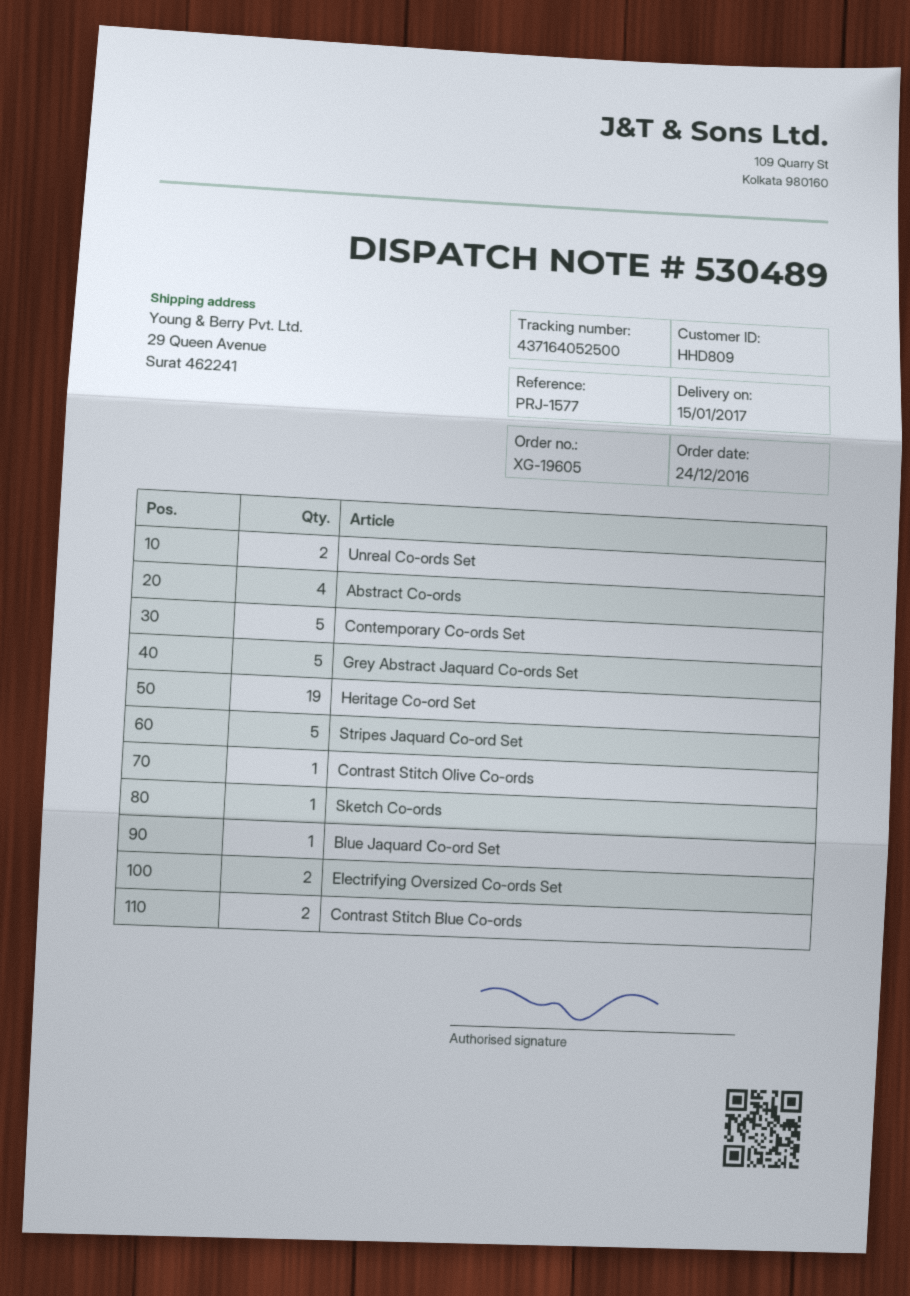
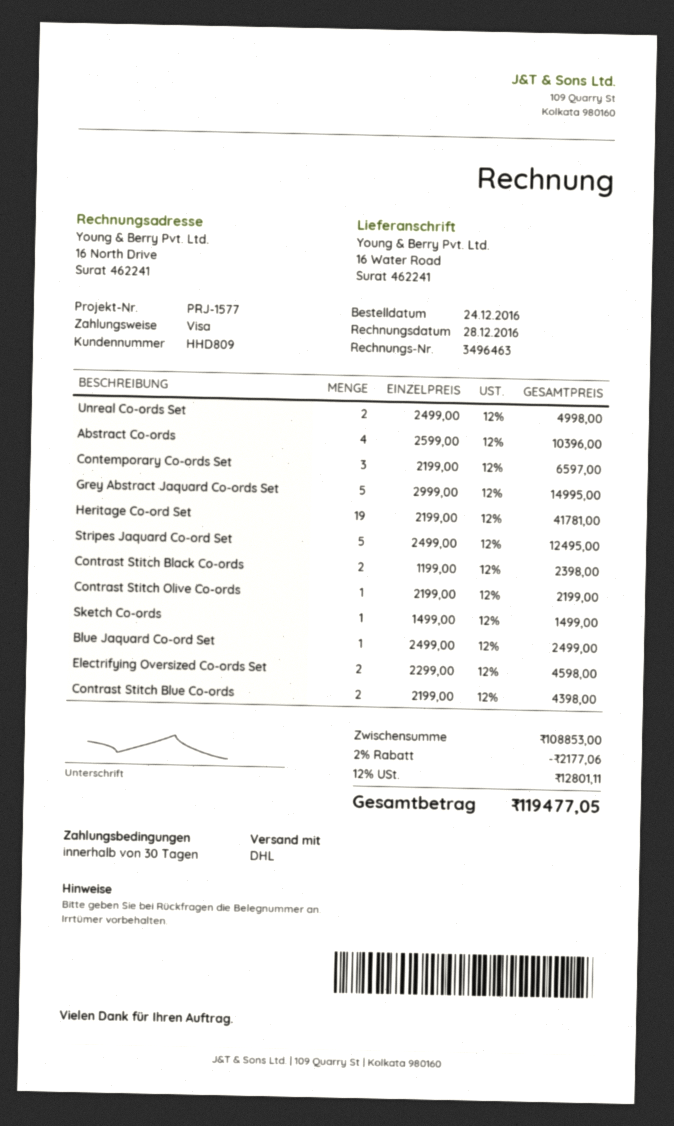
ship to: 29 Queen Avenue, Surat 462241 -> 16 Water Road, Surat 462241
Contemporary Co-ords Set: 5 -> 3
Contrast Stitch Black Co-ords: none -> 2

